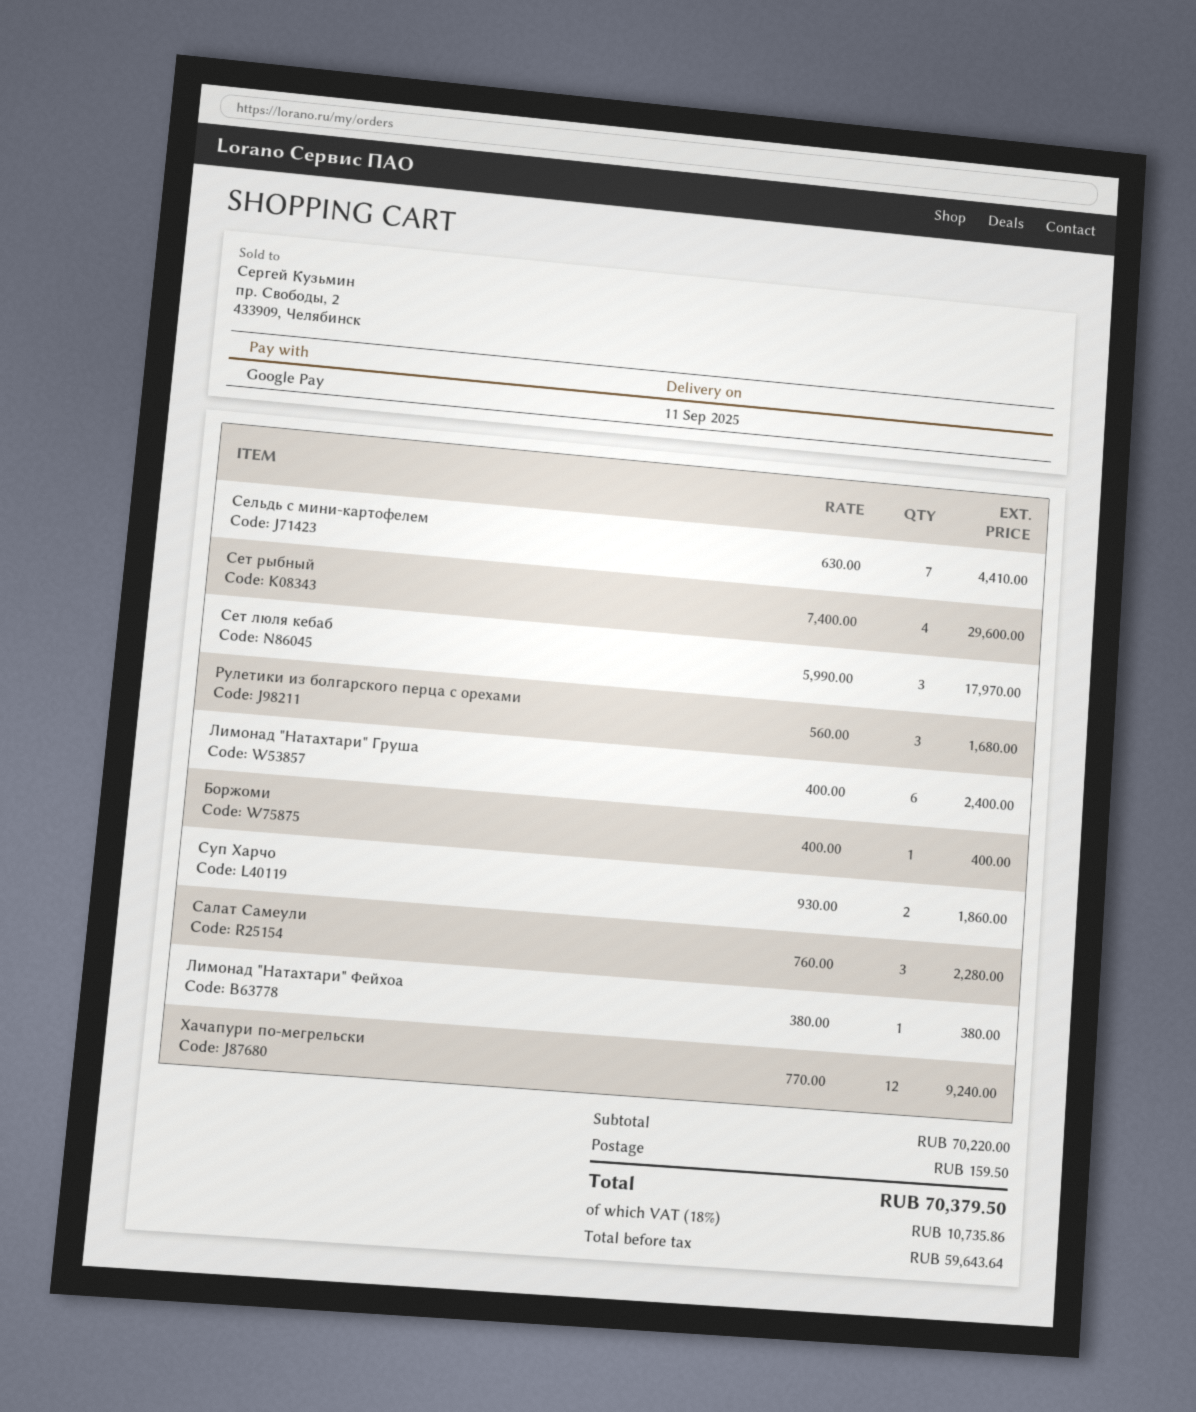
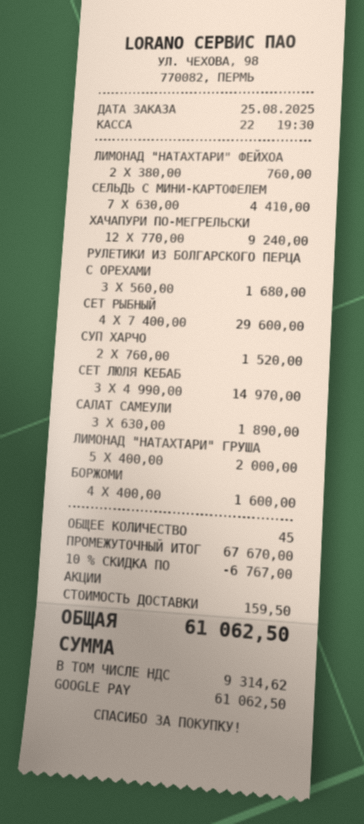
Сет люля кебаб: 3 x 5990.00 = 17970.00 -> 3 x 4990.00 = 14970.00
Лимонад "Натахтари" Груша: 6 x 400.00 = 2400.00 -> 5 x 400.00 = 2000.00
Боржоми: 1 x 400.00 = 400.00 -> 4 x 400.00 = 1600.00
Суп Харчо: 2 x 930.00 = 1860.00 -> 2 x 760.00 = 1520.00
Салат Самеули: 3 x 760.00 = 2280.00 -> 3 x 630.00 = 1890.00
Лимонад "Натахтари" Фейхоа: 1 x 380.00 = 380.00 -> 2 x 380.00 = 760.00
subtotal: 70220.00 -> 67670.00
discount: none -> 10% = 6767.00
tax: 10735.86 -> 9314.62
total: 70379.50 -> 61062.50

